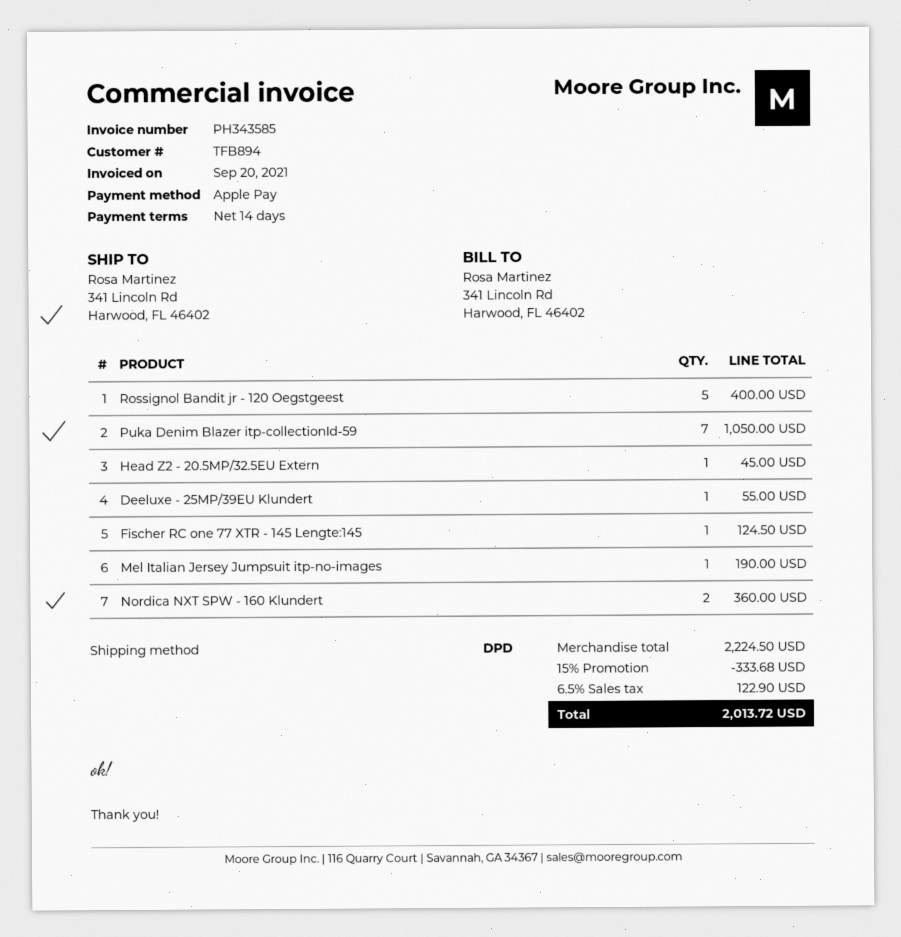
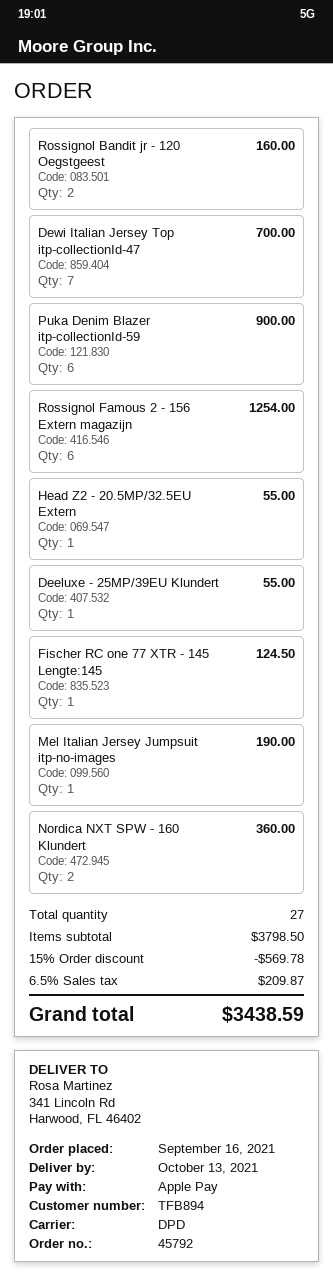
Rossignol Bandit jr - 120 Oegstgeest: 5 for 400.00 -> 2 for 160.00
Puka Denim Blazer itp-collectionId-59: 7 for 1050.00 -> 6 for 900.00
Head Z2 - 20.5MP/32.5EU Extern: 1 for 45.00 -> 1 for 55.00
Dewi Italian Jersey Top itp-collectionId-47: none -> 7 for 700.00
Rossignol Famous 2 - 156 Extern magazijn: none -> 6 for 1254.00
subtotal: 2224.50 -> 3798.50
discount: 15% = 333.68 -> 15% = 569.78
tax: 6.5% = 122.90 -> 6.5% = 209.87
total: 2013.72 -> 3438.59

